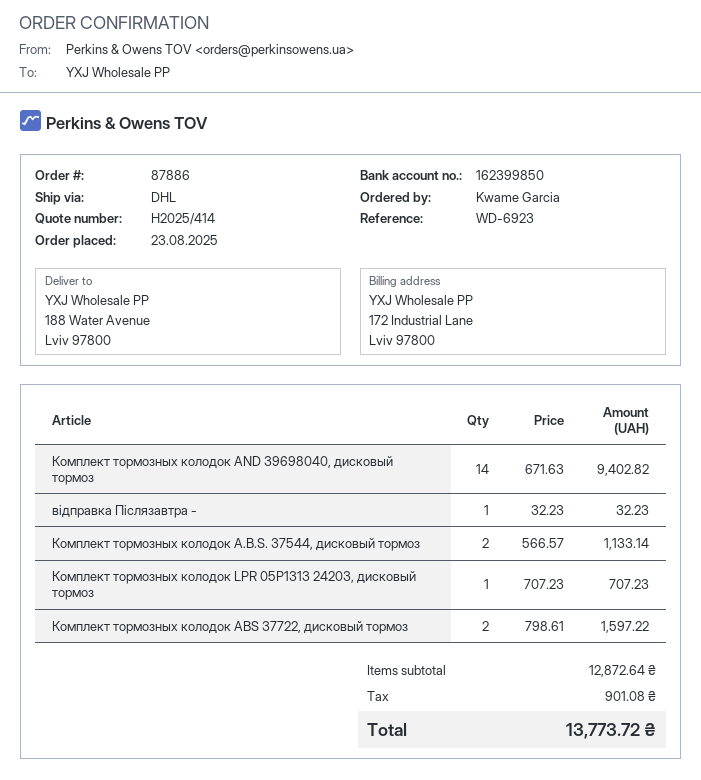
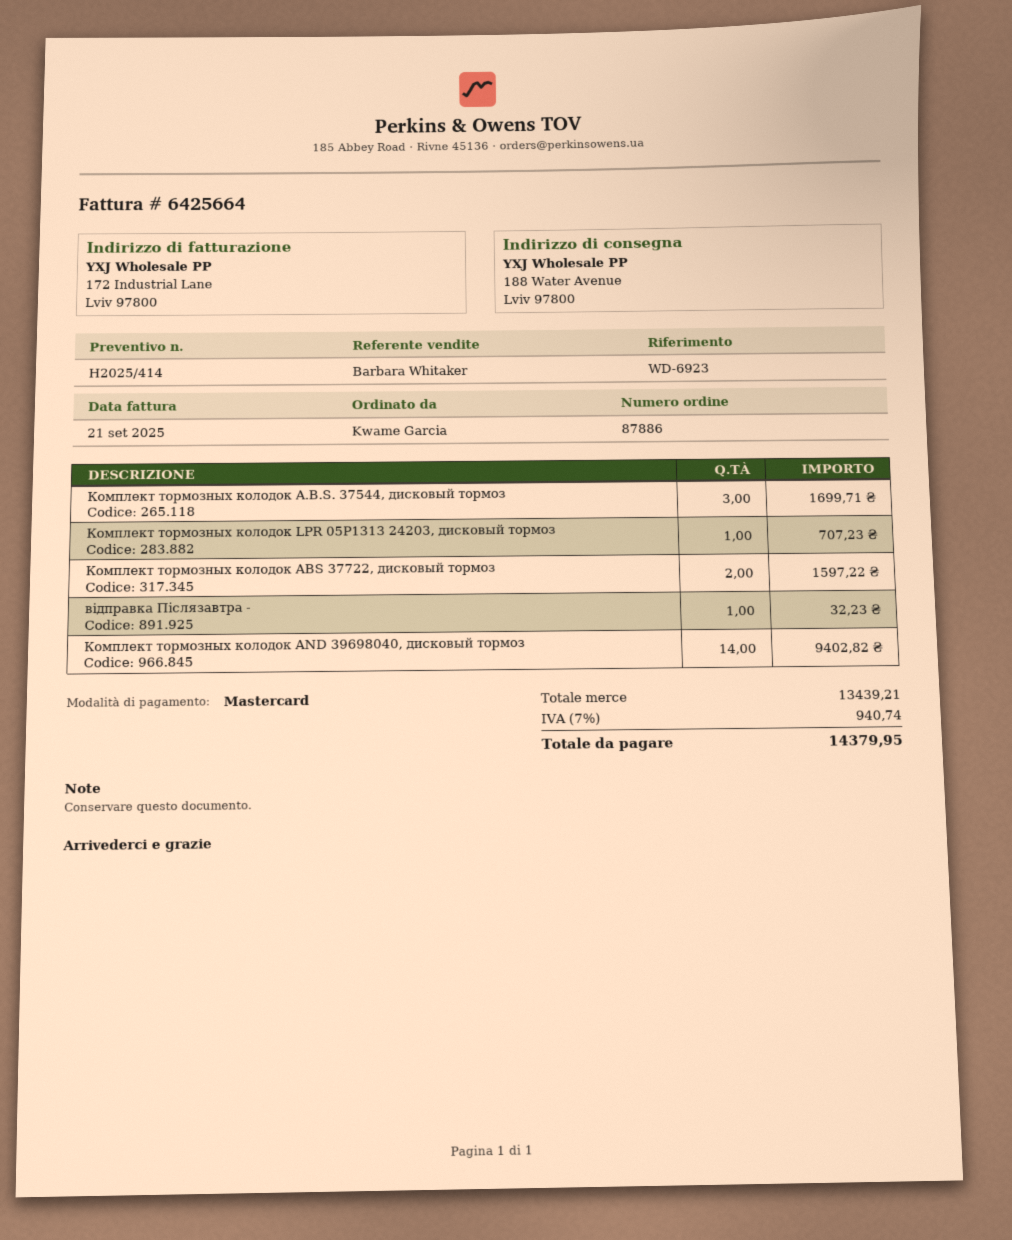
Комплект тормозных колодок A.B.S. 37544, дисковый тормоз: 2 for 1133.14 -> 3 for 1699.71
subtotal: 12872.64 -> 13439.21
tax: 901.08 -> 940.74
total: 13773.72 -> 14379.95

